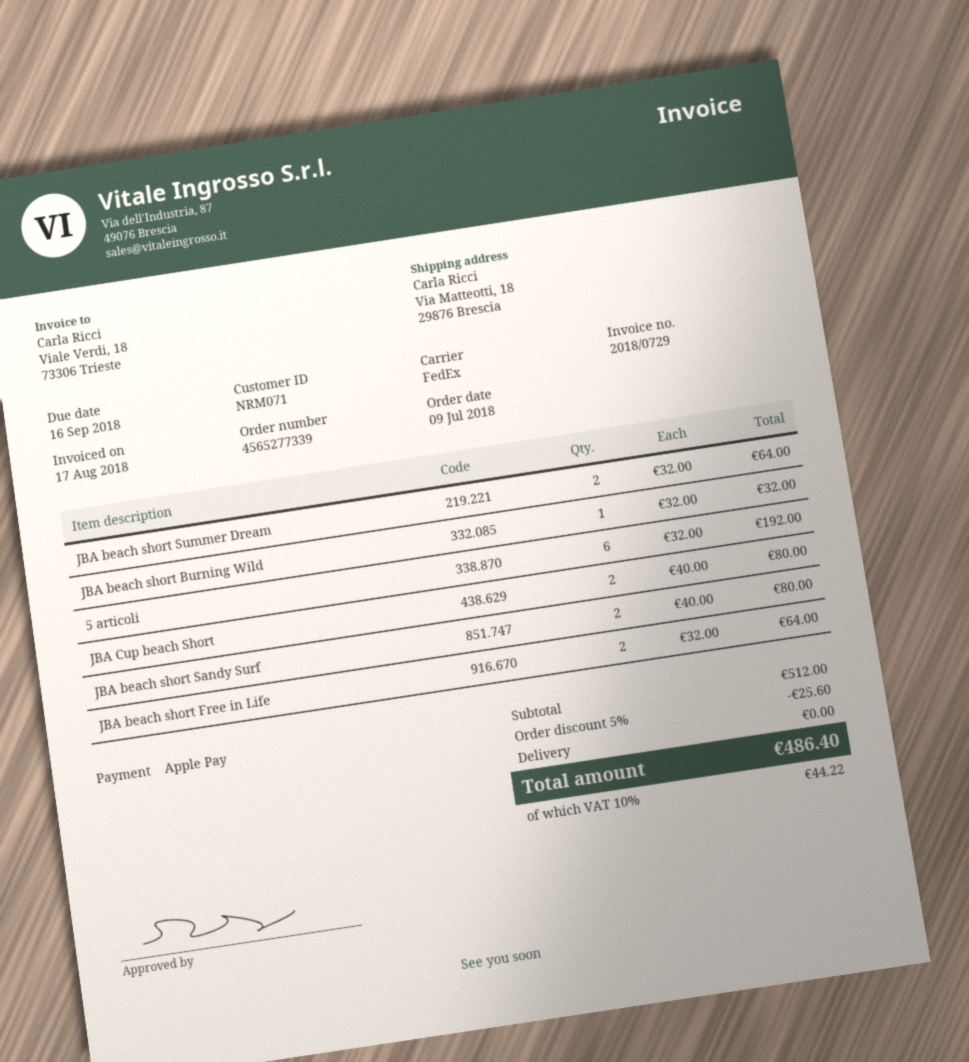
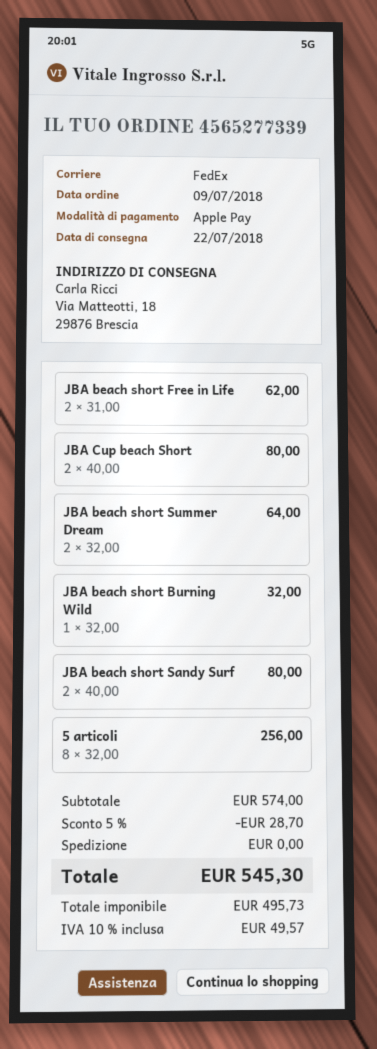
5 articoli: 6 x 32.00 = 192.00 -> 8 x 32.00 = 256.00
JBA beach short Free in Life: 2 x 32.00 = 64.00 -> 2 x 31.00 = 62.00
subtotal: 512.00 -> 574.00
discount: 5% = 25.60 -> 5% = 28.70
tax: 10% = 44.22 -> 10% = 49.57
total: 486.40 -> 545.30

